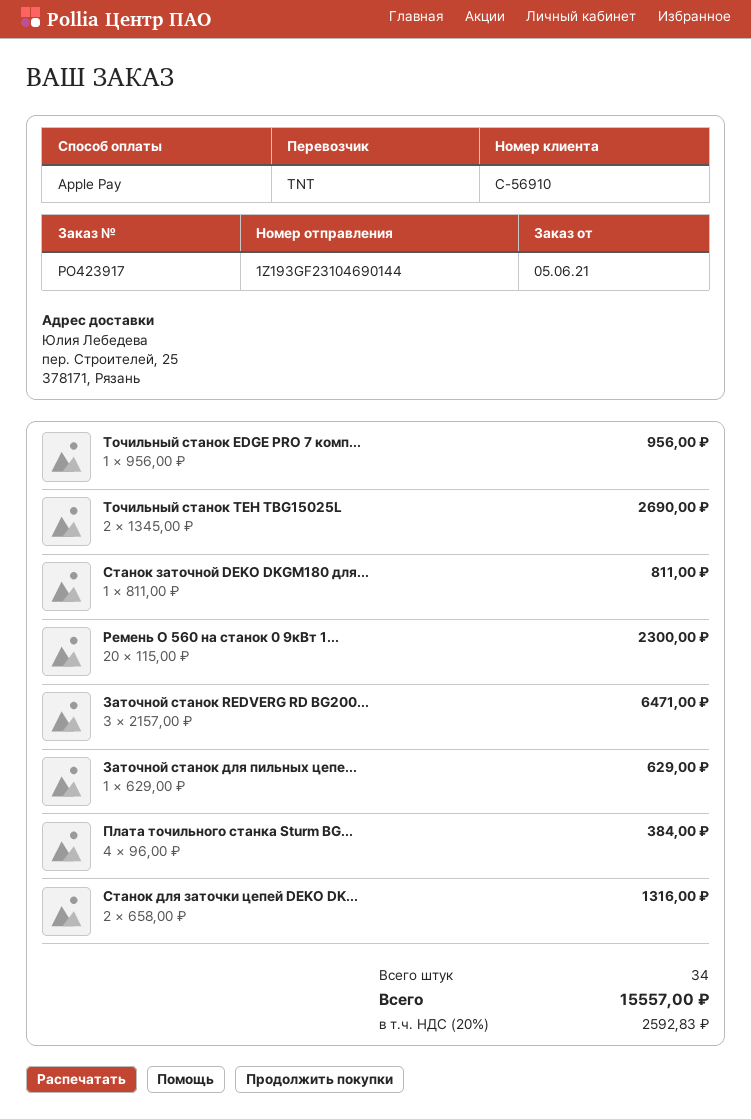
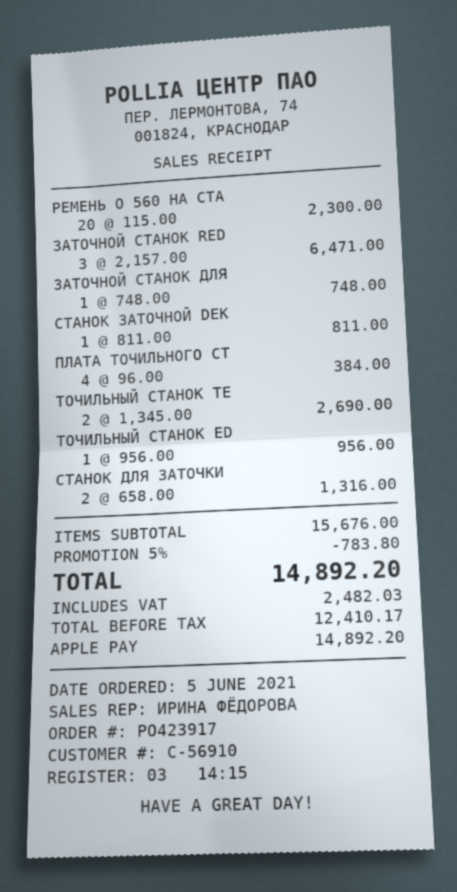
Заточной станок для пильных цепе...: 1 x 629.00 = 629.00 -> 1 x 748.00 = 748.00
discount: none -> 5% = 783.80
tax: 2592.83 -> 2482.03
total: 15557.00 -> 14892.20

